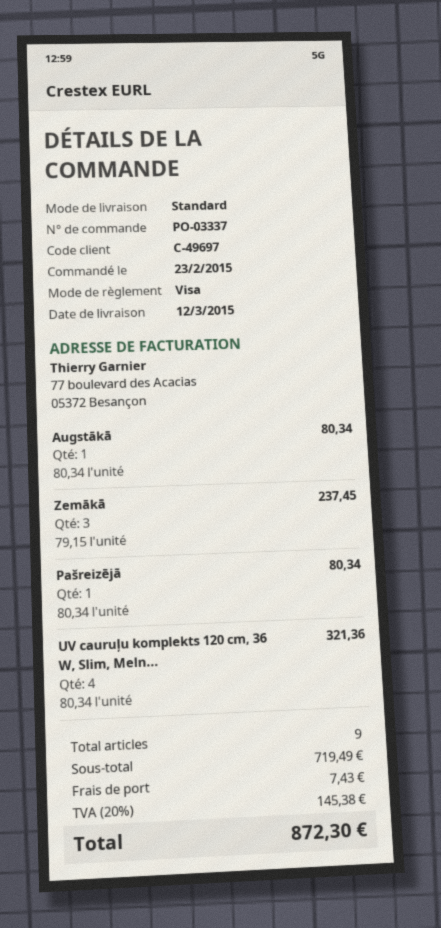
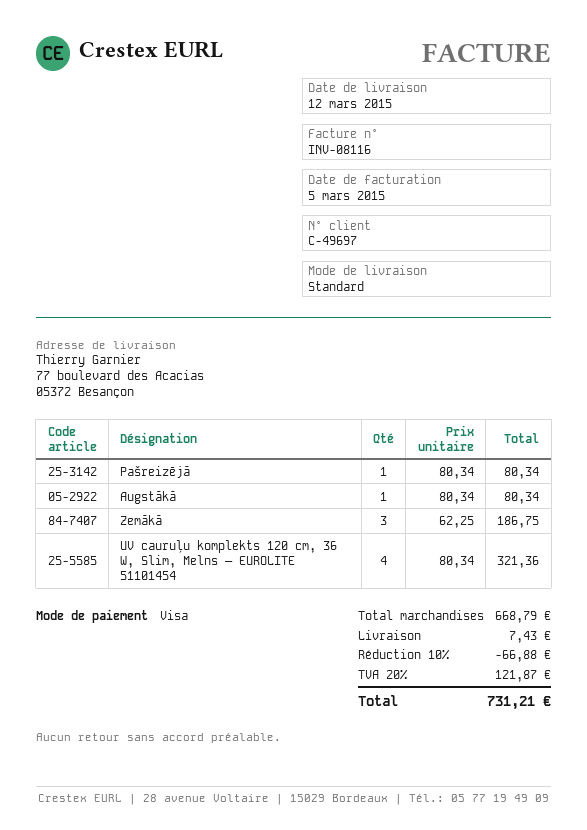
Zemākā: 3 x 79.15 = 237.45 -> 3 x 62.25 = 186.75
subtotal: 719.49 -> 668.79
discount: none -> 10% = 66.88
tax: 20% = 145.38 -> 20% = 121.87
total: 872.30 -> 731.21

